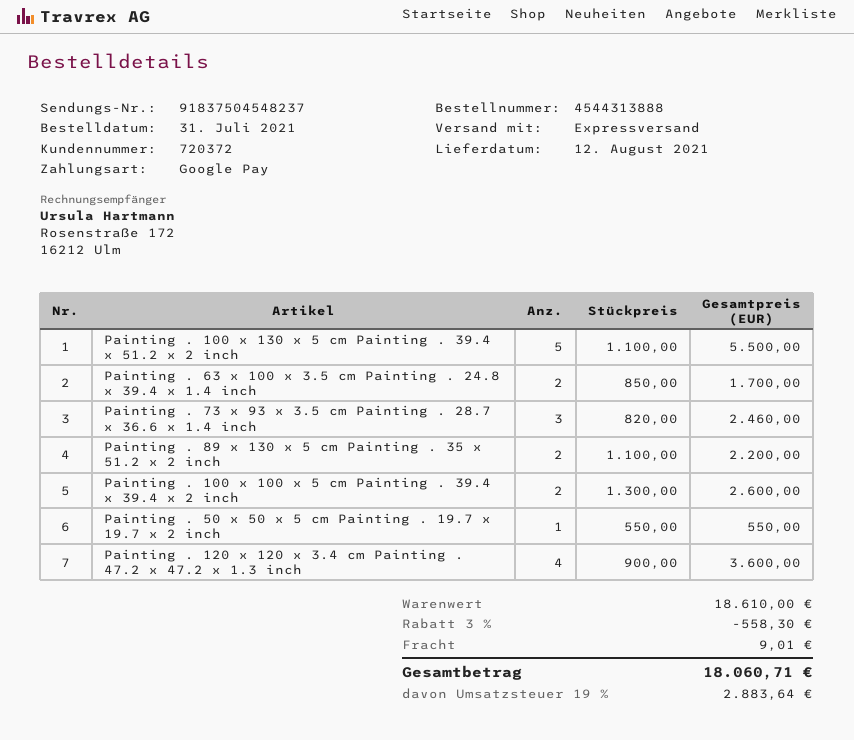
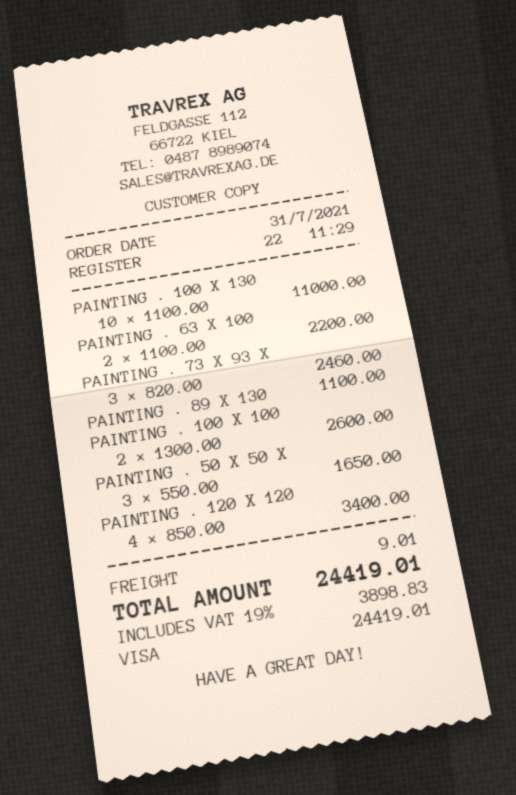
payment method: Google Pay -> Visa
Painting . 100 x 130 x 5 cm Painting . 39.4 x 51.2 x 2 inch: 5 x 1100.00 = 5500.00 -> 10 x 1100.00 = 11000.00
Painting . 63 x 100 x 3.5 cm Painting . 24.8 x 39.4 x 1.4 inch: 2 x 850.00 = 1700.00 -> 2 x 1100.00 = 2200.00
Painting . 89 x 130 x 5 cm Painting . 35 x 51.2 x 2 inch: 2 x 1100.00 = 2200.00 -> 1 x 1100.00 = 1100.00
Painting . 50 x 50 x 5 cm Painting . 19.7 x 19.7 x 2 inch: 1 x 550.00 = 550.00 -> 3 x 550.00 = 1650.00
Painting . 120 x 120 x 3.4 cm Painting . 47.2 x 47.2 x 1.3 inch: 4 x 900.00 = 3600.00 -> 4 x 850.00 = 3400.00
discount: 3% = 558.30 -> none
tax: 19% = 2883.64 -> 19% = 3898.83
total: 18060.71 -> 24419.01

